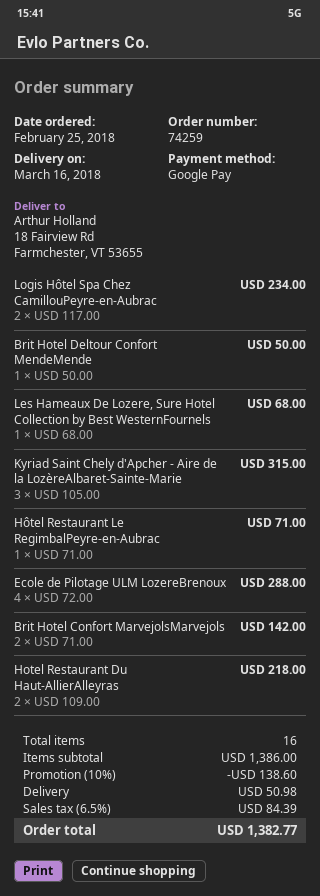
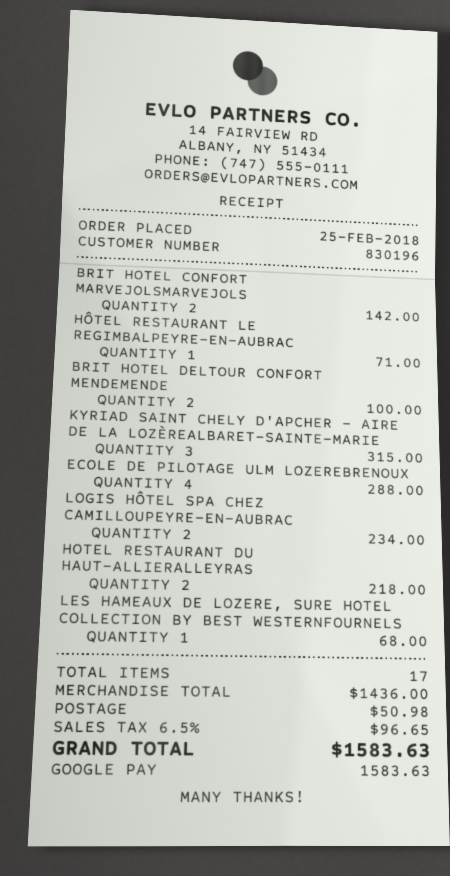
Brit Hotel Deltour Confort MendeMende: 1 for 50.00 -> 2 for 100.00
total quantity: 16 -> 17
subtotal: 1386.00 -> 1436.00
discount: 10% = 138.60 -> none
tax: 6.5% = 84.39 -> 6.5% = 96.65
total: 1382.77 -> 1583.63

